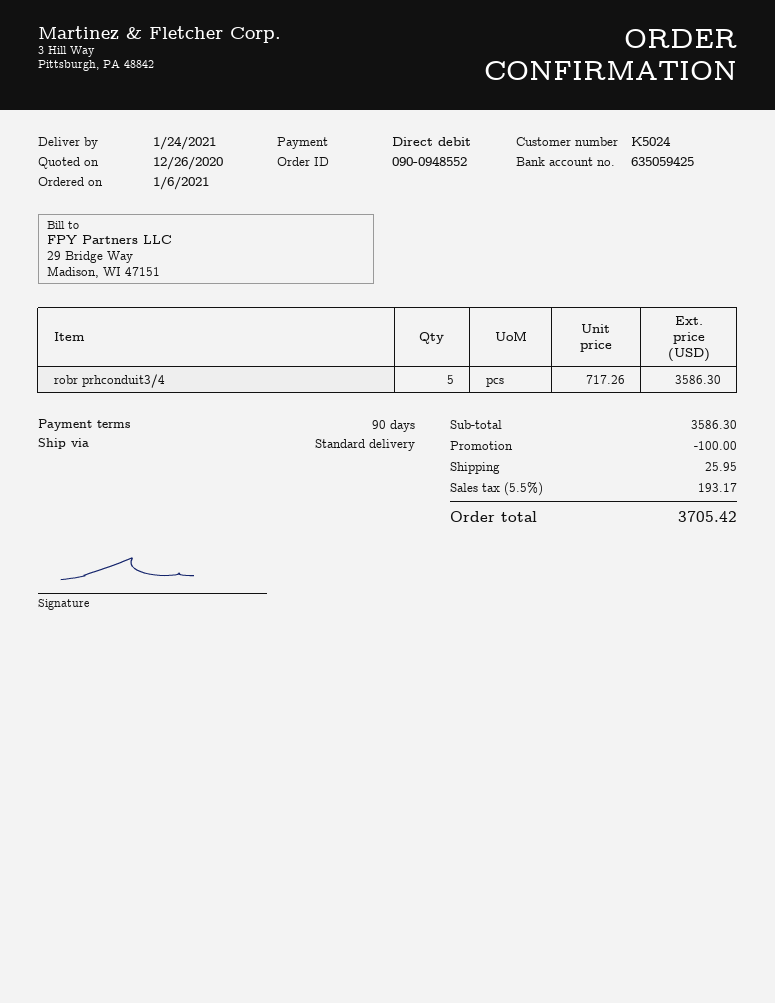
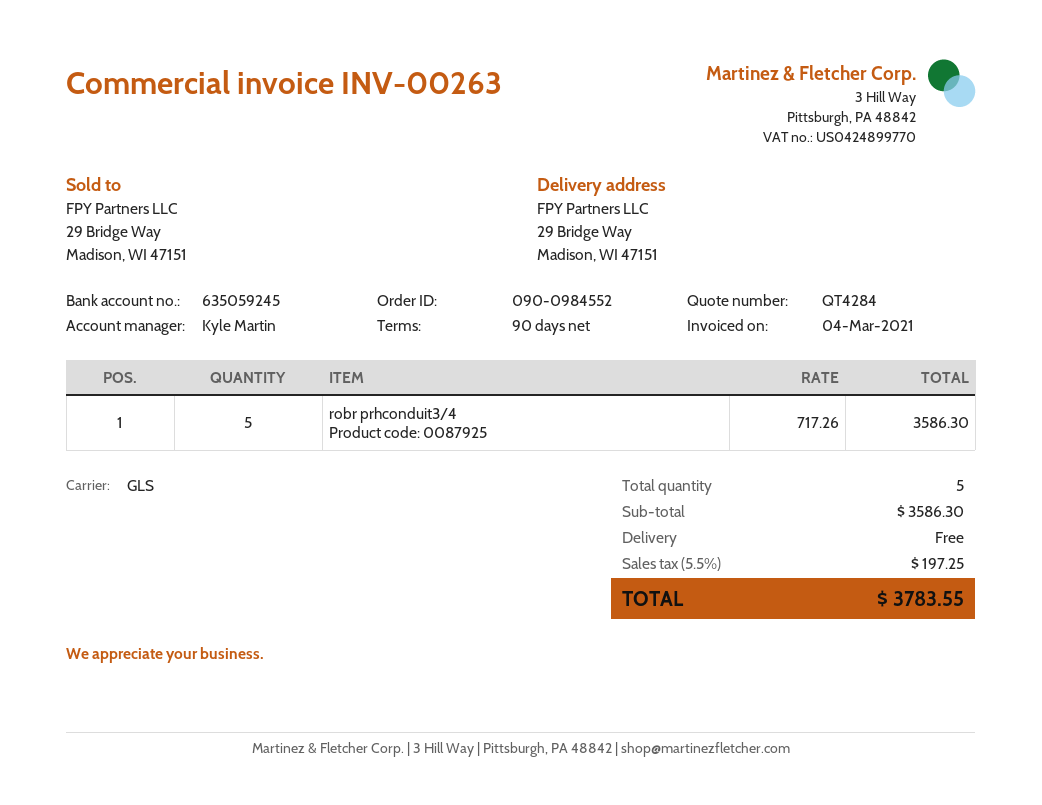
order number: 090-0948552 -> 090-0984552
bank account: 635059425 -> 635059245
shipping method: standard -> GLS
discount: 100.00 -> none
shipping: 25.95 -> 0.00
tax: 5.5% = 193.17 -> 5.5% = 197.25
total: 3705.42 -> 3783.55

